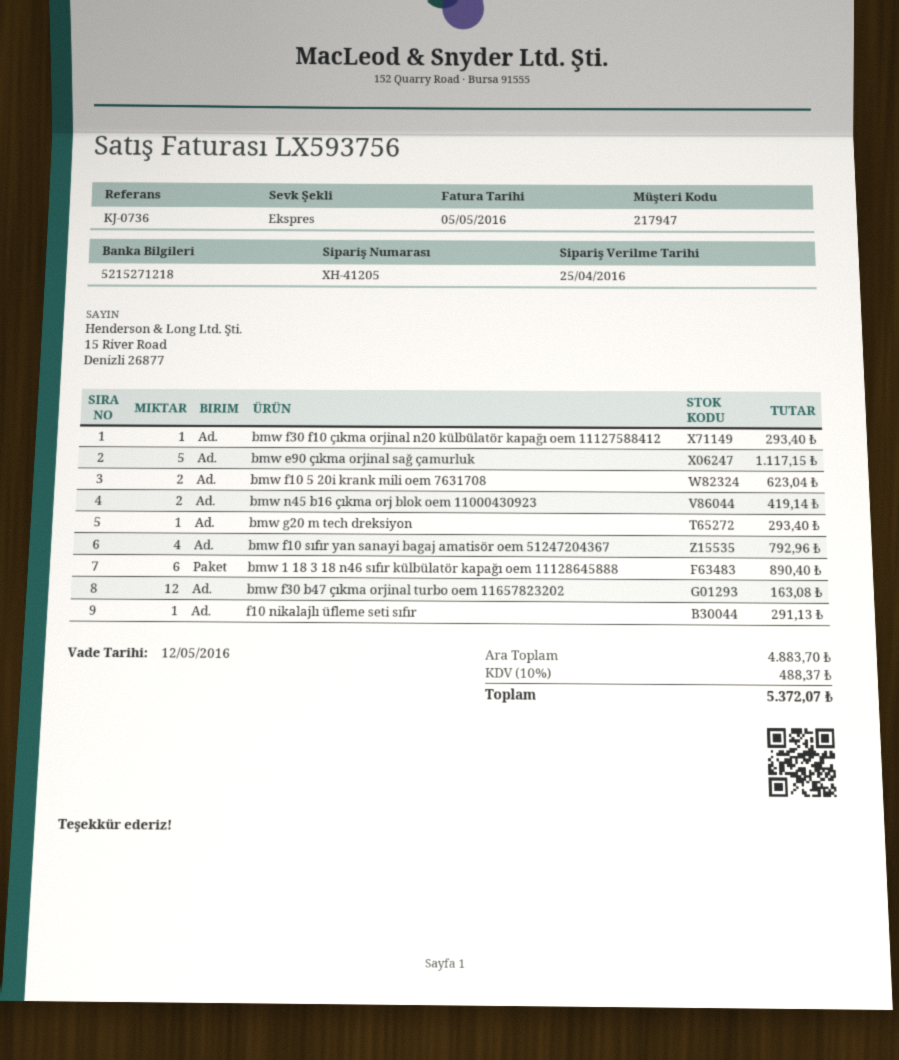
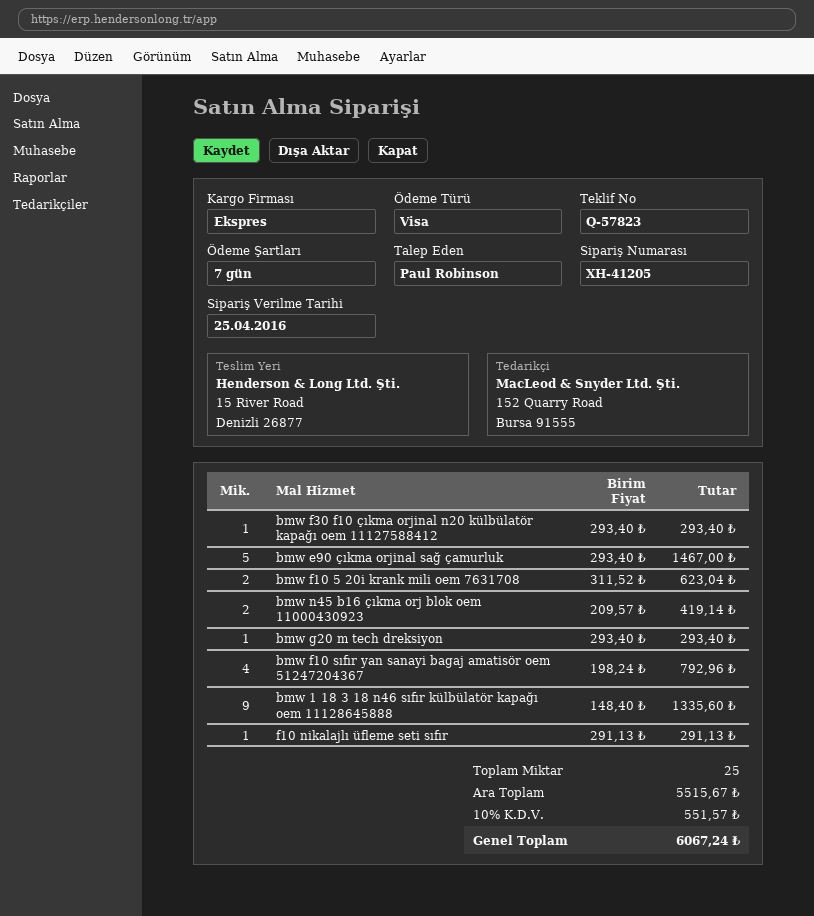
bmw e90 çıkma orjinal sağ çamurluk: 5 for 1117.15 -> 5 for 1467.00
bmw 1 18 3 18 n46 sıfır külbülatör kapağı oem 11128645888: 6 for 890.40 -> 9 for 1335.60
bmw f30 b47 çıkma orjinal turbo oem 11657823202: 12 for 163.08 -> none
subtotal: 4883.70 -> 5515.67
tax: 10% = 488.37 -> 10% = 551.57
total: 5372.07 -> 6067.24

